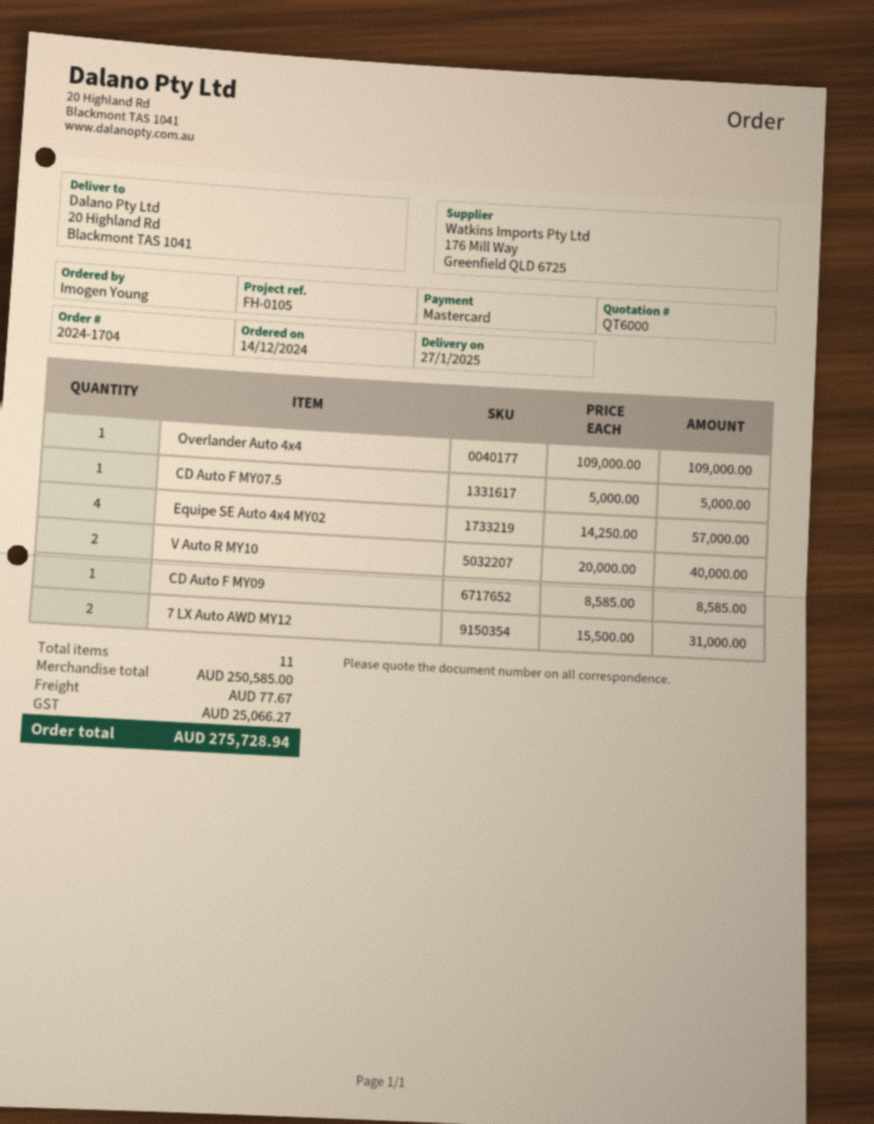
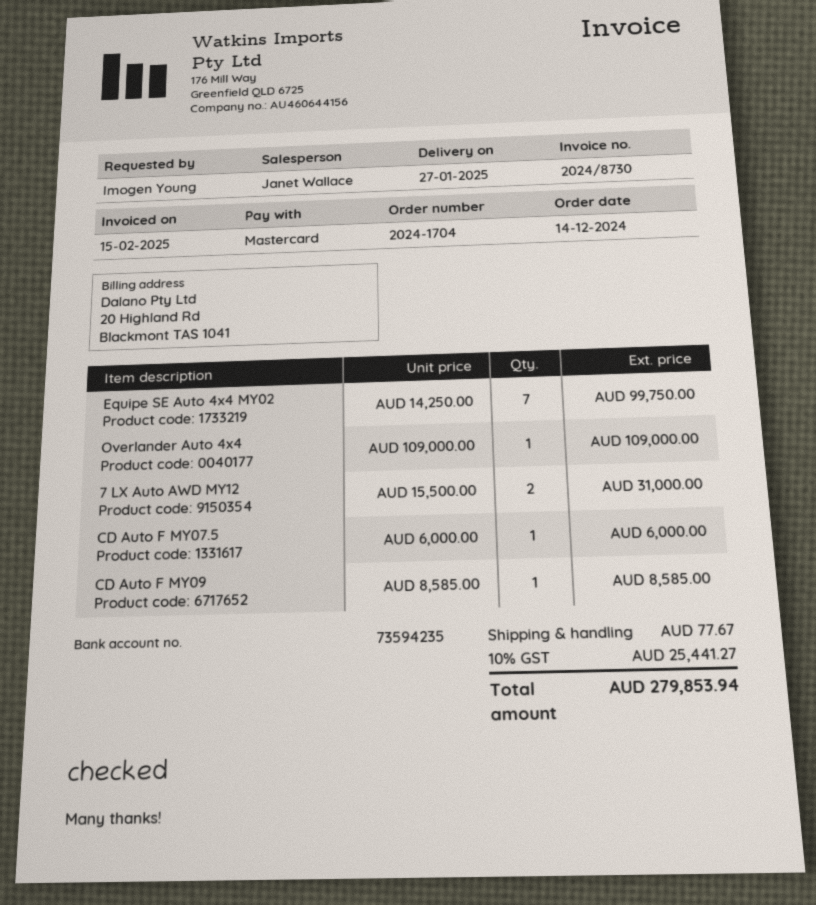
CD Auto F MY07.5: 1 x 5000.00 = 5000.00 -> 1 x 6000.00 = 6000.00
Equipe SE Auto 4x4 MY02: 4 x 14250.00 = 57000.00 -> 7 x 14250.00 = 99750.00
V Auto R MY10: 2 x 20000.00 = 40000.00 -> none
tax: 25066.27 -> 25441.27
total: 275728.94 -> 279853.94

